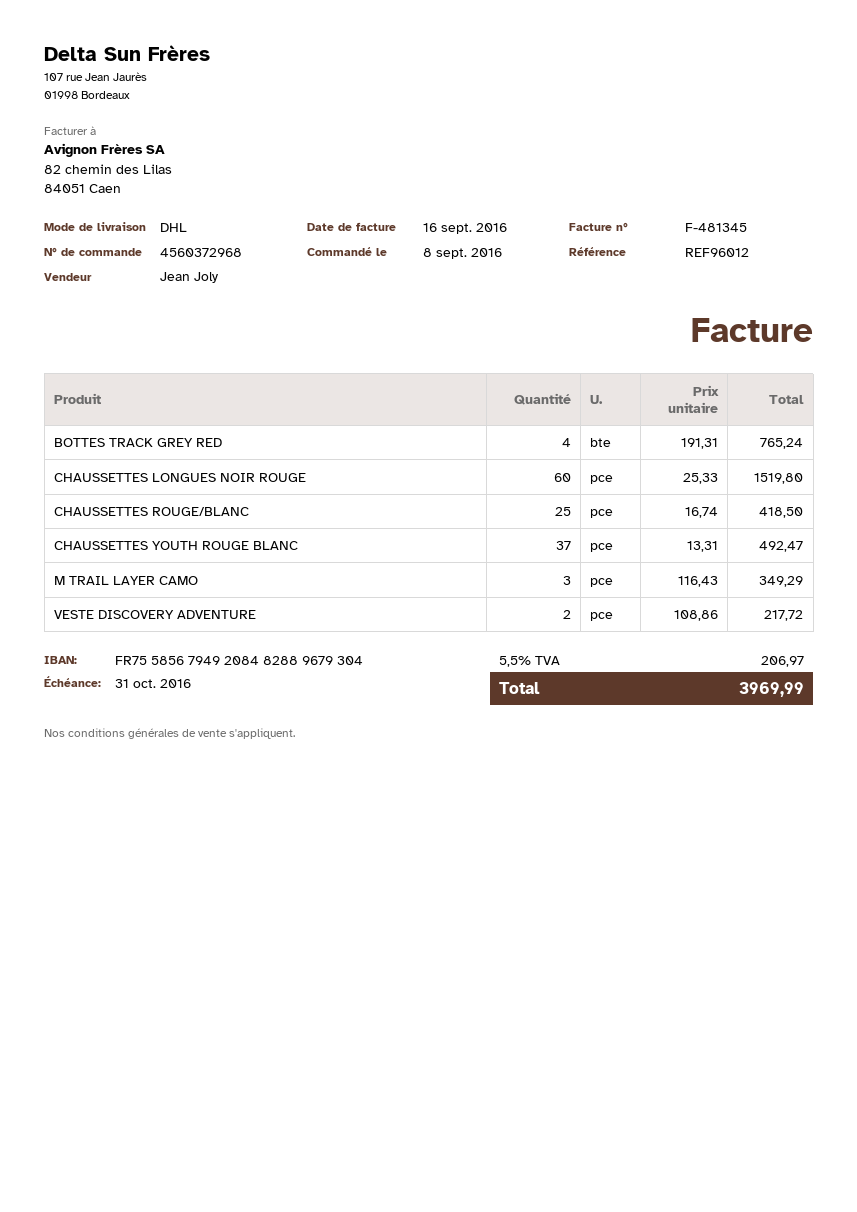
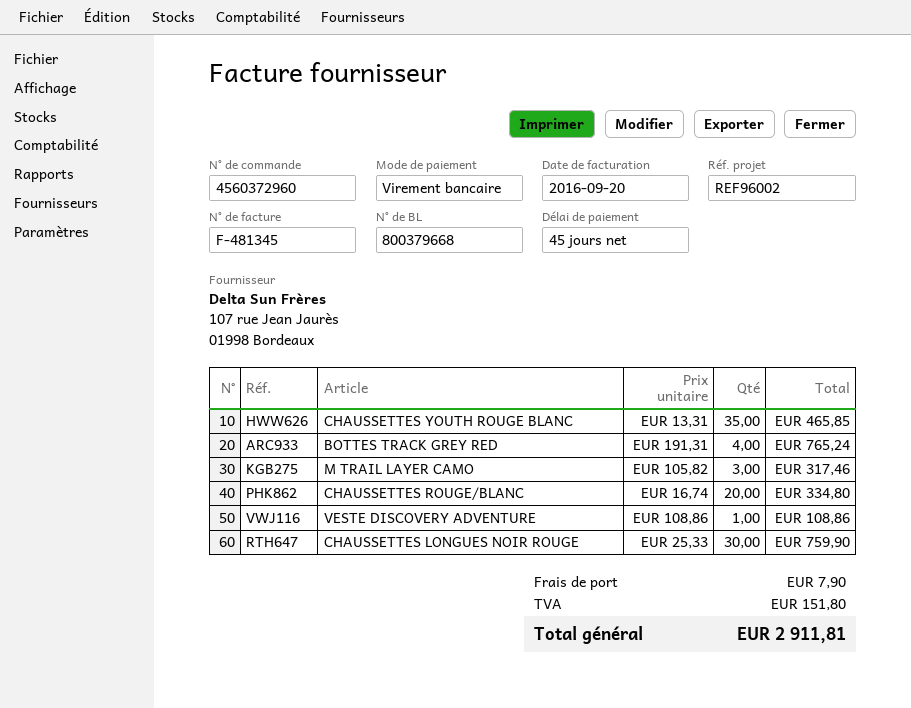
order number: 4560372968 -> 4560372960
invoice date: 2016-09-16 -> 2016-09-20
reference: REF96012 -> REF96002
CHAUSSETTES LONGUES NOIR ROUGE: 60 x 25.33 = 1519.80 -> 30 x 25.33 = 759.90
CHAUSSETTES ROUGE/BLANC: 25 x 16.74 = 418.50 -> 20 x 16.74 = 334.80
CHAUSSETTES YOUTH ROUGE BLANC: 37 x 13.31 = 492.47 -> 35 x 13.31 = 465.85
M TRAIL LAYER CAMO: 3 x 116.43 = 349.29 -> 3 x 105.82 = 317.46
VESTE DISCOVERY ADVENTURE: 2 x 108.86 = 217.72 -> 1 x 108.86 = 108.86
shipping: none -> 7.90
tax: 206.97 -> 151.80
total: 3969.99 -> 2911.81

